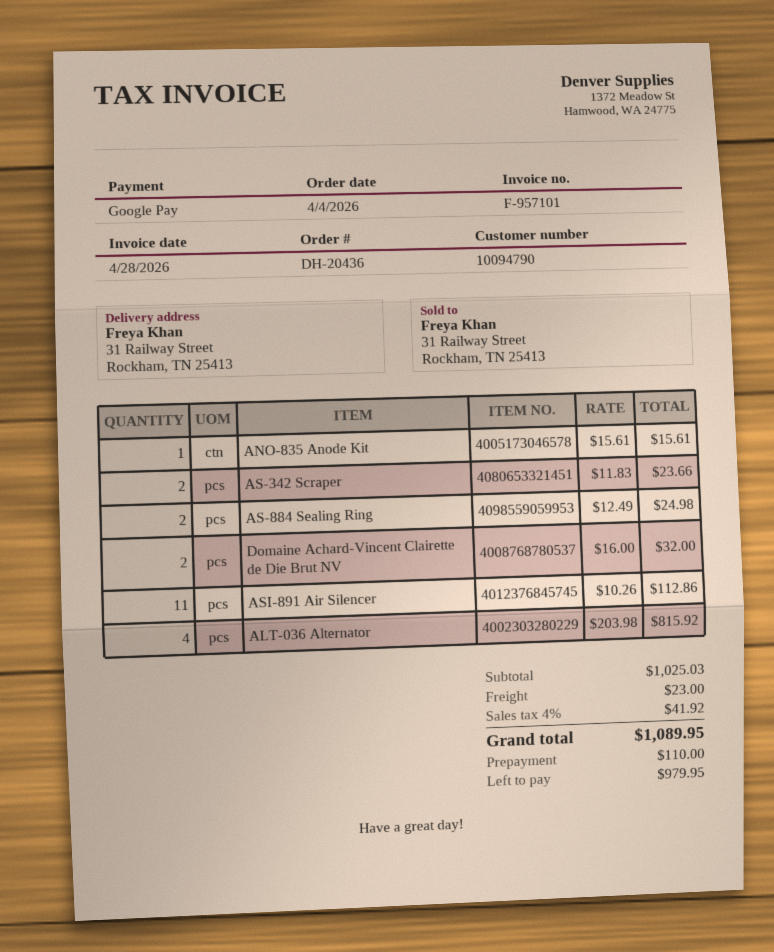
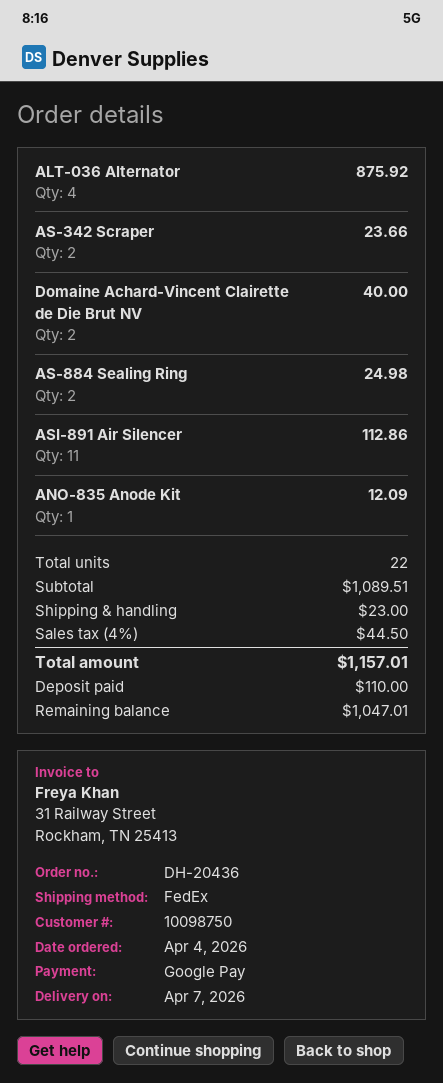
customer number: 10094790 -> 10098750
ANO-835 Anode Kit: 1 for 15.61 -> 1 for 12.09
Domaine Achard-Vincent Clairette de Die Brut NV: 2 for 32.00 -> 2 for 40.00
ALT-036 Alternator: 4 for 815.92 -> 4 for 875.92
subtotal: 1025.03 -> 1089.51
tax: 4% = 41.92 -> 4% = 44.50
total: 1089.95 -> 1157.01
balance: 979.95 -> 1047.01

